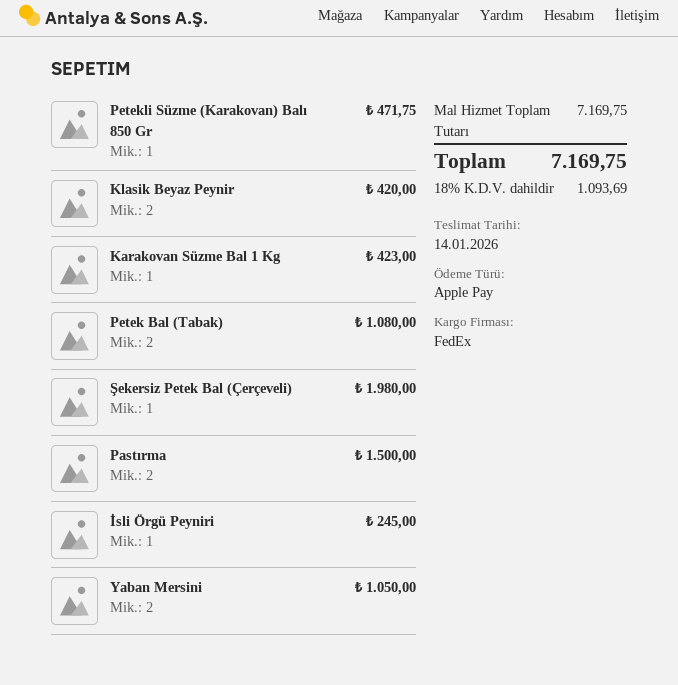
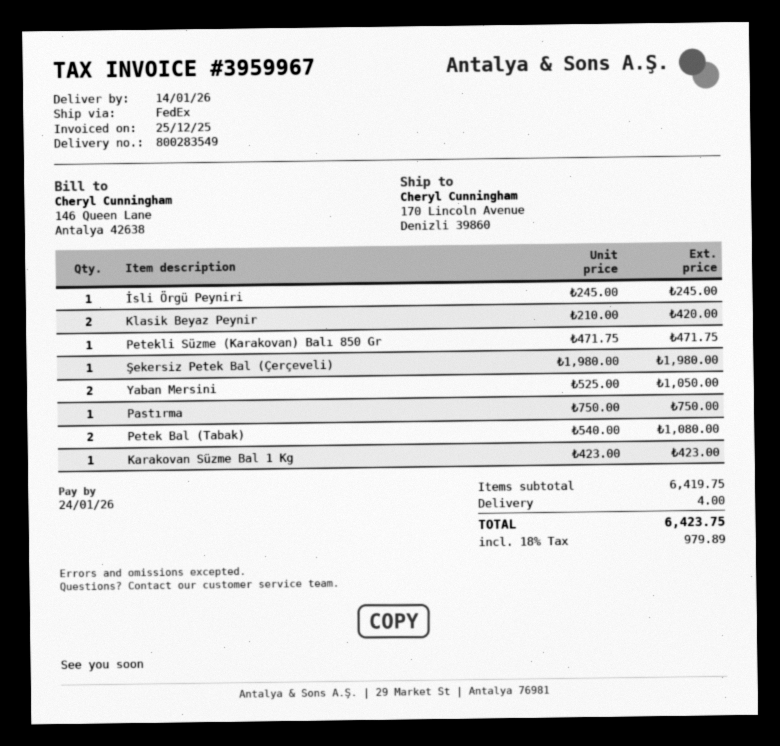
Pastırma: 2 for 1500.00 -> 1 for 750.00
subtotal: 7169.75 -> 6419.75
shipping: none -> 4.00
tax: 18% = 1093.69 -> 18% = 979.89
total: 7169.75 -> 6423.75

